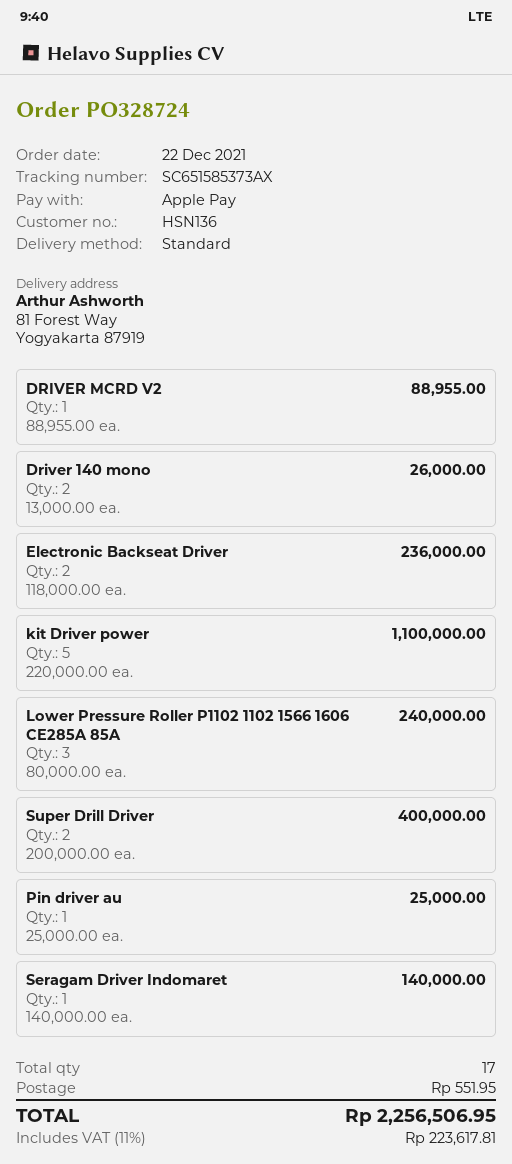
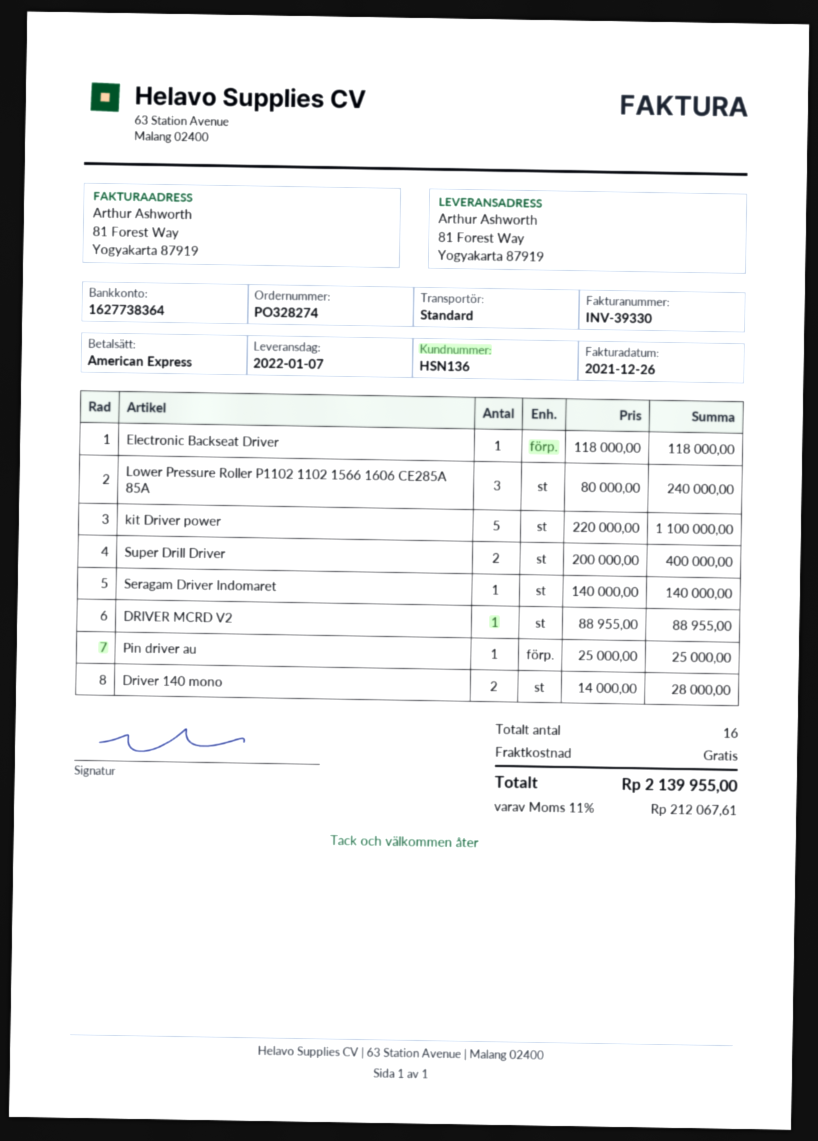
order number: PO328724 -> PO328274
payment method: Apple Pay -> American Express
Driver 140 mono: 2 x 13000.00 = 26000.00 -> 2 x 14000.00 = 28000.00
Electronic Backseat Driver: 2 x 118000.00 = 236000.00 -> 1 x 118000.00 = 118000.00
total quantity: 17 -> 16
shipping: 551.95 -> 0.00
tax: 11% = 223617.81 -> 11% = 212067.61
total: 2256506.95 -> 2139955.00

